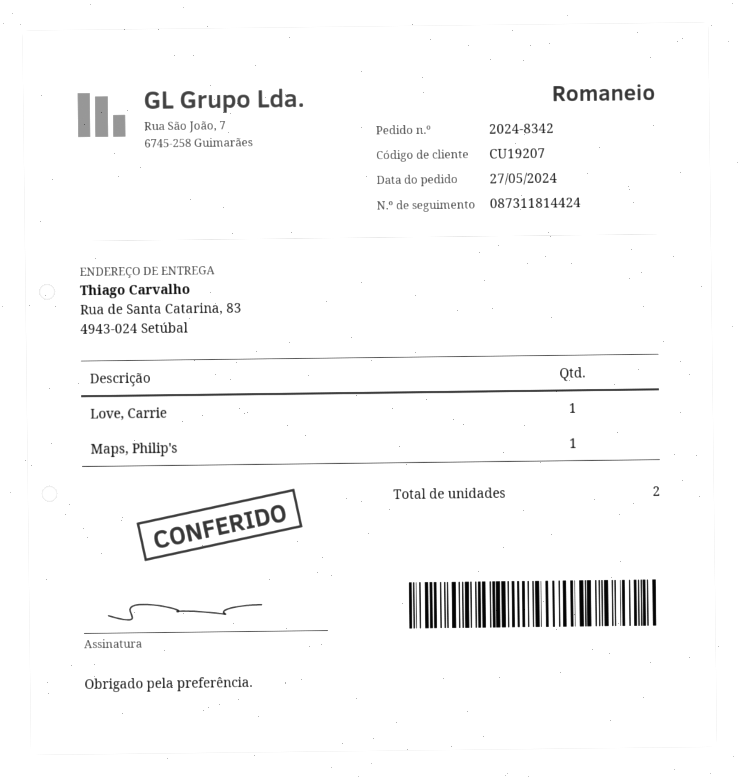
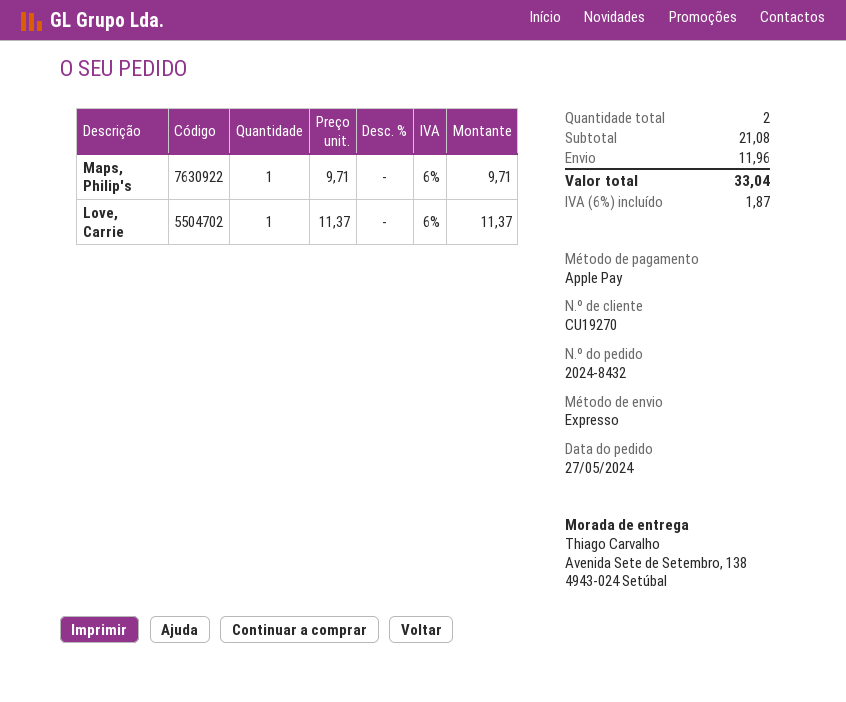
order number: 2024-8342 -> 2024-8432
customer number: CU19207 -> CU19270
ship to: Rua de Santa Catarina, 83, 4943-024 Setúbal -> Avenida Sete de Setembro, 138, 4943-024 Setúbal

